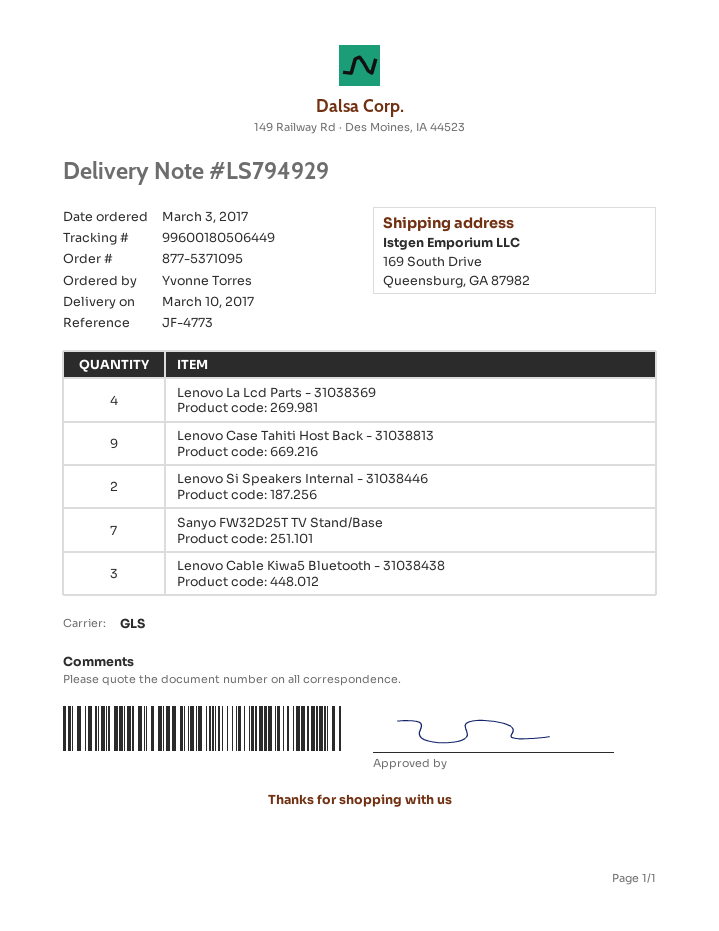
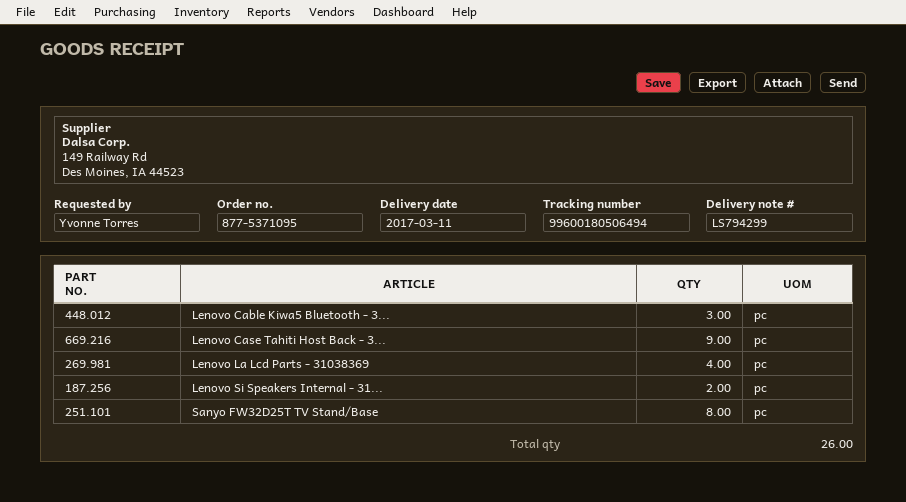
delivery note number: LS794929 -> LS794299
delivery date: 2017-03-10 -> 2017-03-11
tracking number: 99600180506449 -> 99600180506494
Sanyo FW32D25T TV Stand/Base: 7 -> 8

